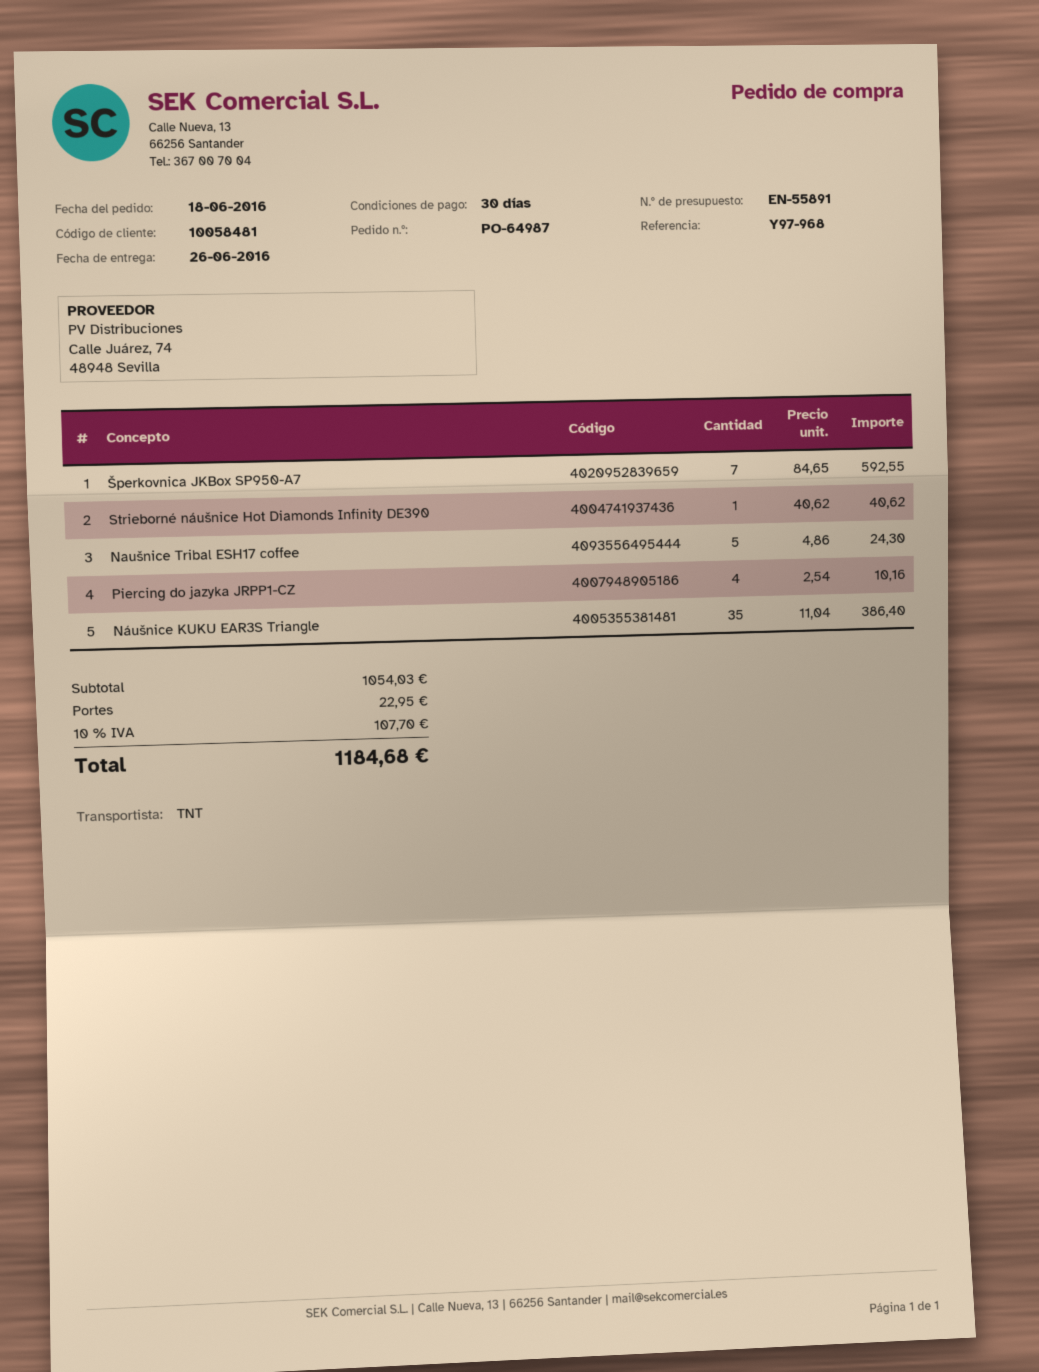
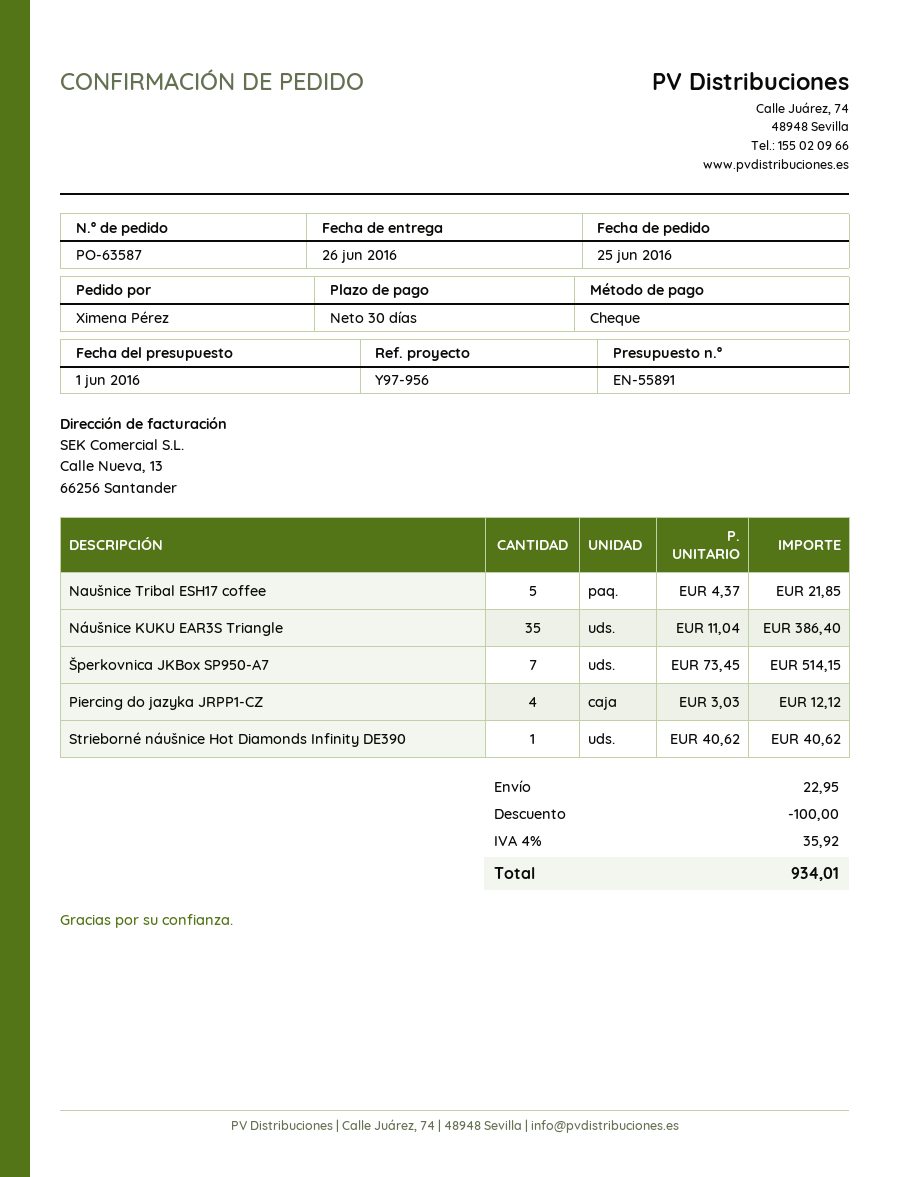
order number: PO-64987 -> PO-63587
order date: 2016-06-18 -> 2016-06-25
reference: Y97-968 -> Y97-956
Šperkovnica JKBox SP950-A7: 7 x 84.65 = 592.55 -> 7 x 73.45 = 514.15
Naušnice Tribal ESH17 coffee: 5 x 4.86 = 24.30 -> 5 x 4.37 = 21.85
Piercing do jazyka JRPP1-CZ: 4 x 2.54 = 10.16 -> 4 x 3.03 = 12.12
discount: none -> 100.00
tax: 10% = 107.70 -> 4% = 35.92
total: 1184.68 -> 934.01

